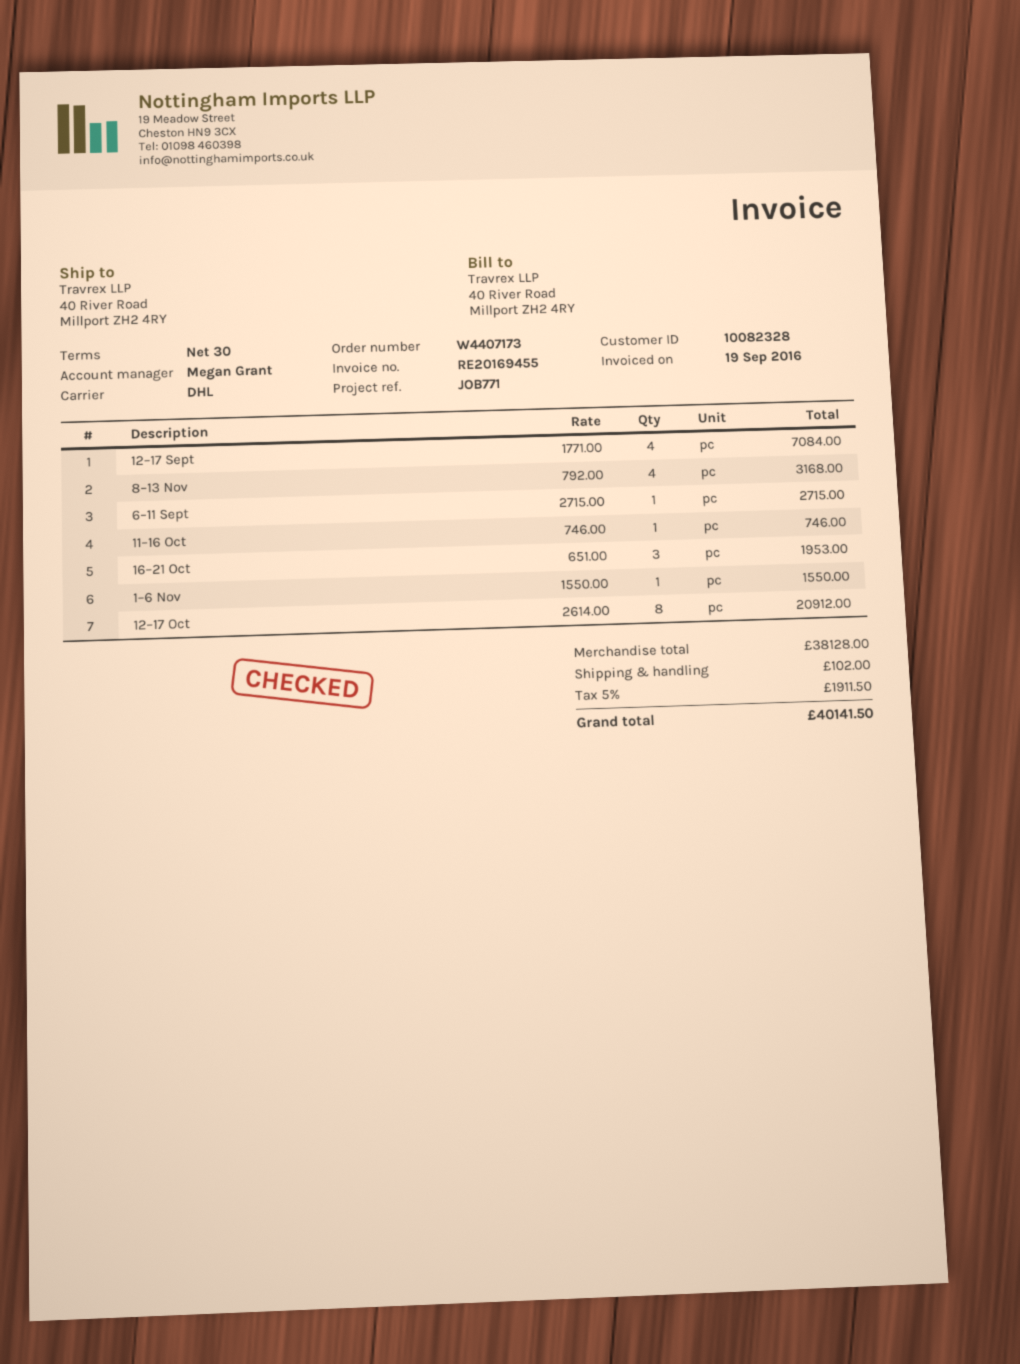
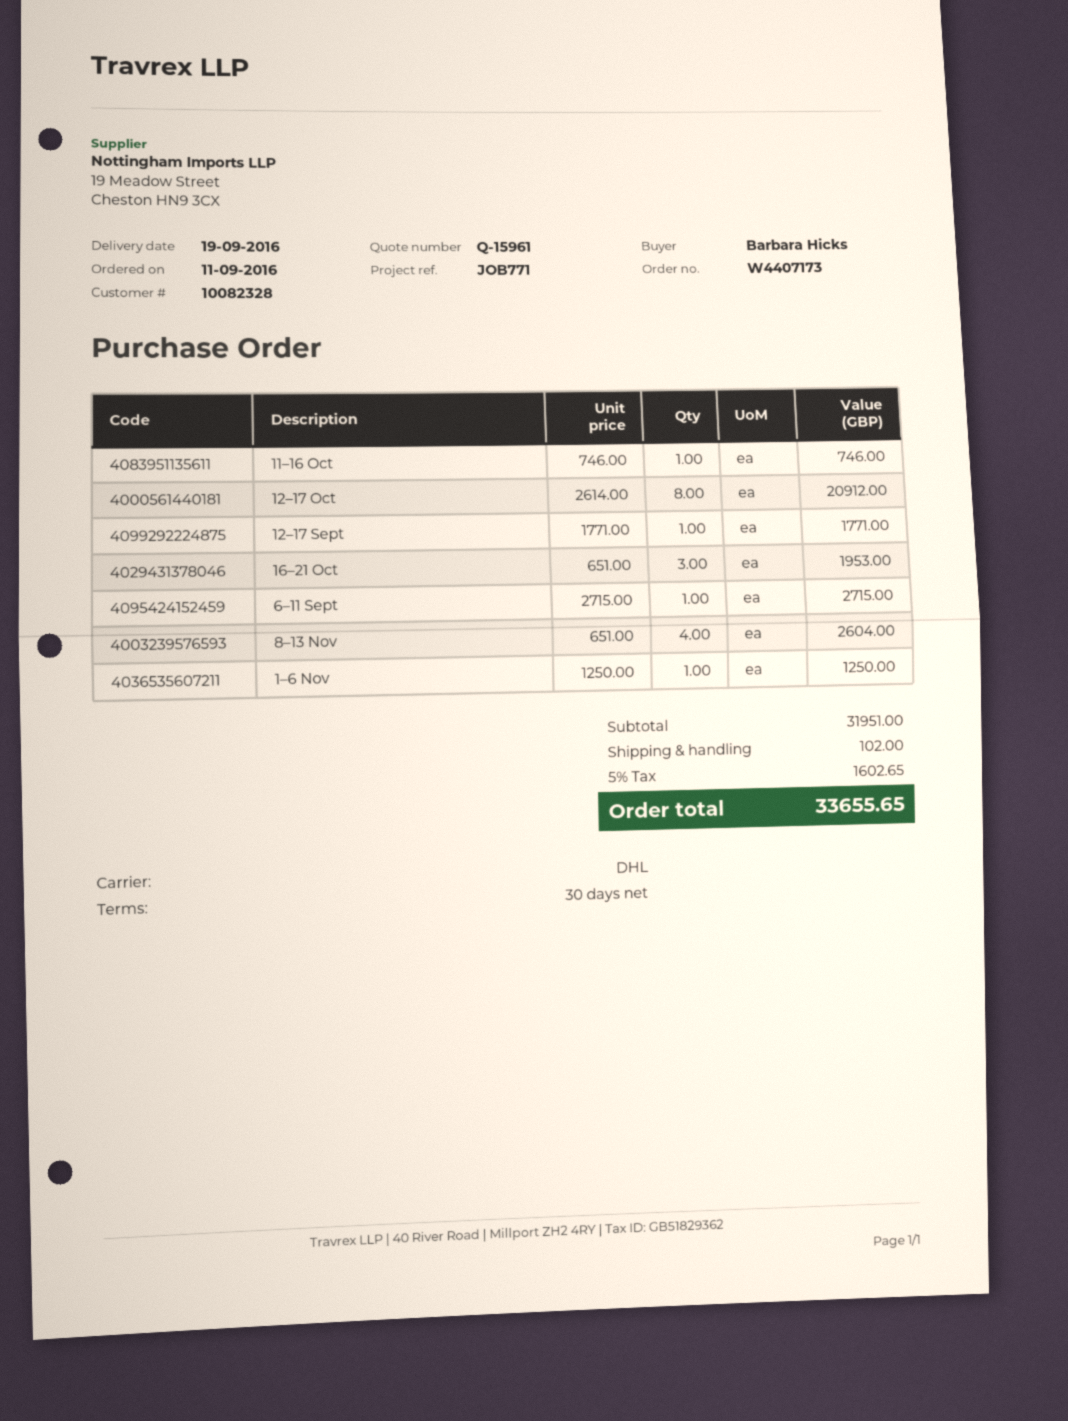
12–17 Sept: 4 x 1771.00 = 7084.00 -> 1 x 1771.00 = 1771.00
8–13 Nov: 4 x 792.00 = 3168.00 -> 4 x 651.00 = 2604.00
1–6 Nov: 1 x 1550.00 = 1550.00 -> 1 x 1250.00 = 1250.00
subtotal: 38128.00 -> 31951.00
tax: 5% = 1911.50 -> 5% = 1602.65
total: 40141.50 -> 33655.65

